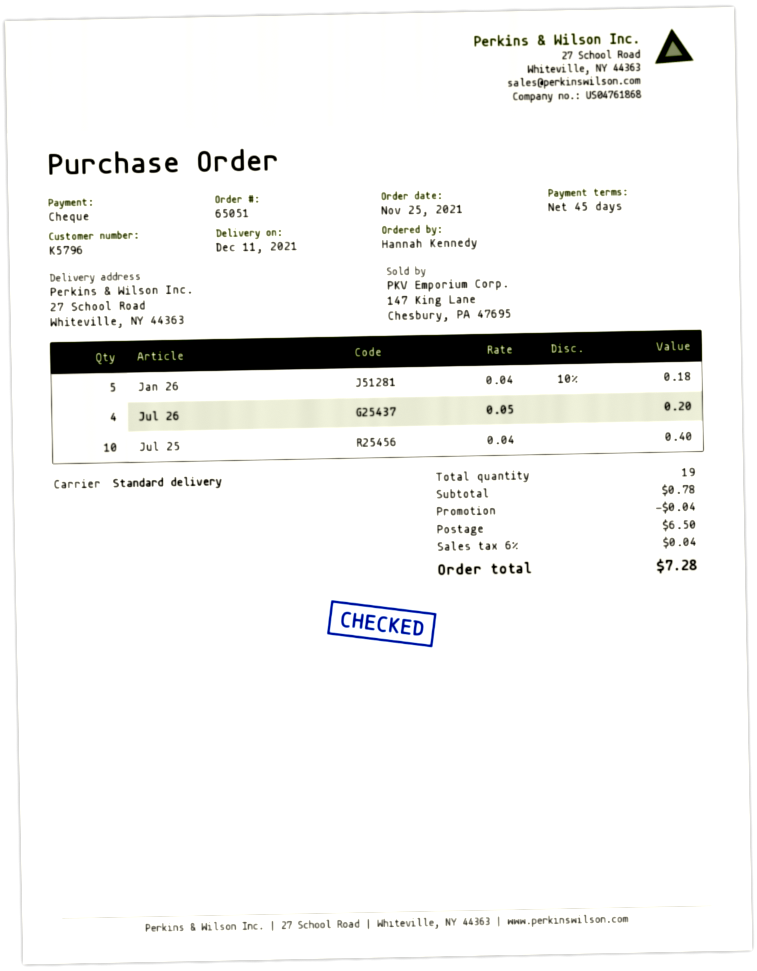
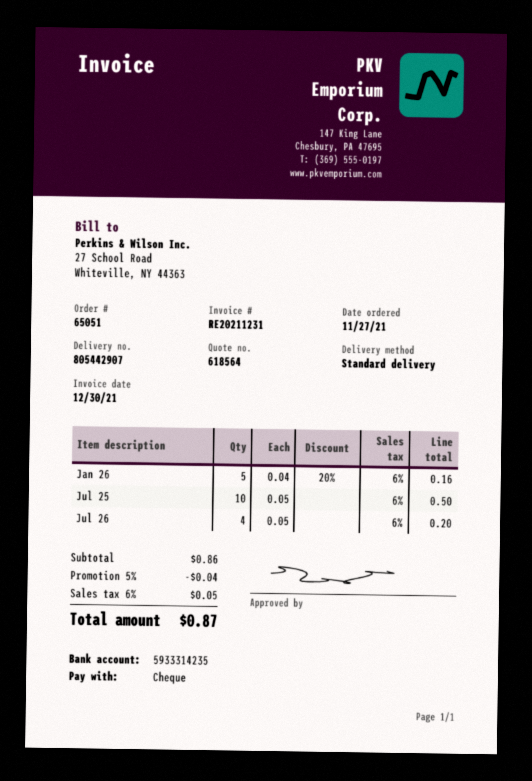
order date: 2021-11-25 -> 2021-11-27
Jan 26: 5 x 0.04 - 10% = 0.18 -> 5 x 0.04 - 20% = 0.16
Jul 25: 10 x 0.04 = 0.40 -> 10 x 0.05 = 0.50
subtotal: 0.78 -> 0.86
shipping: 6.50 -> none
tax: 6% = 0.04 -> 6% = 0.05
total: 7.28 -> 0.87

